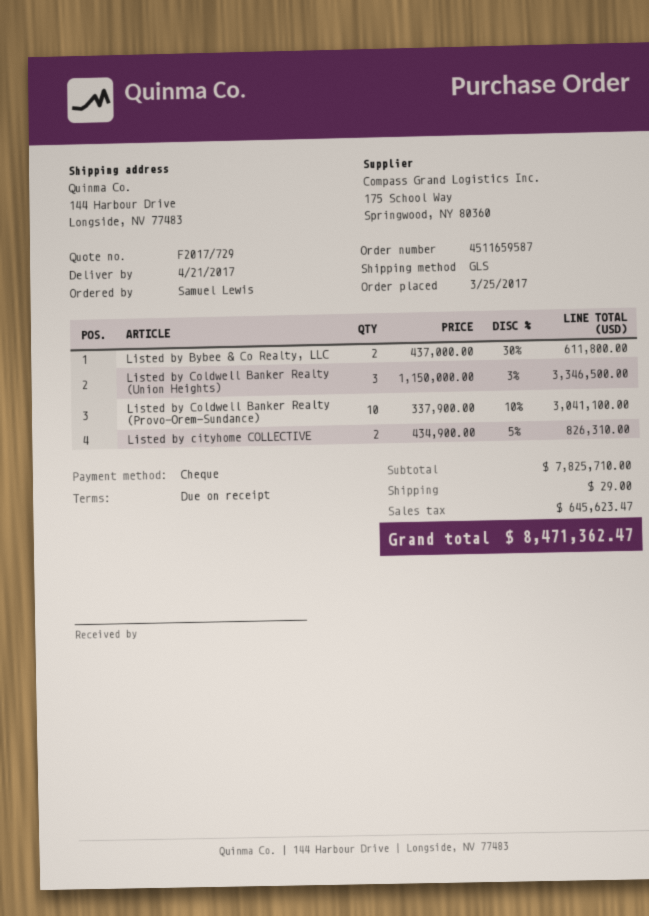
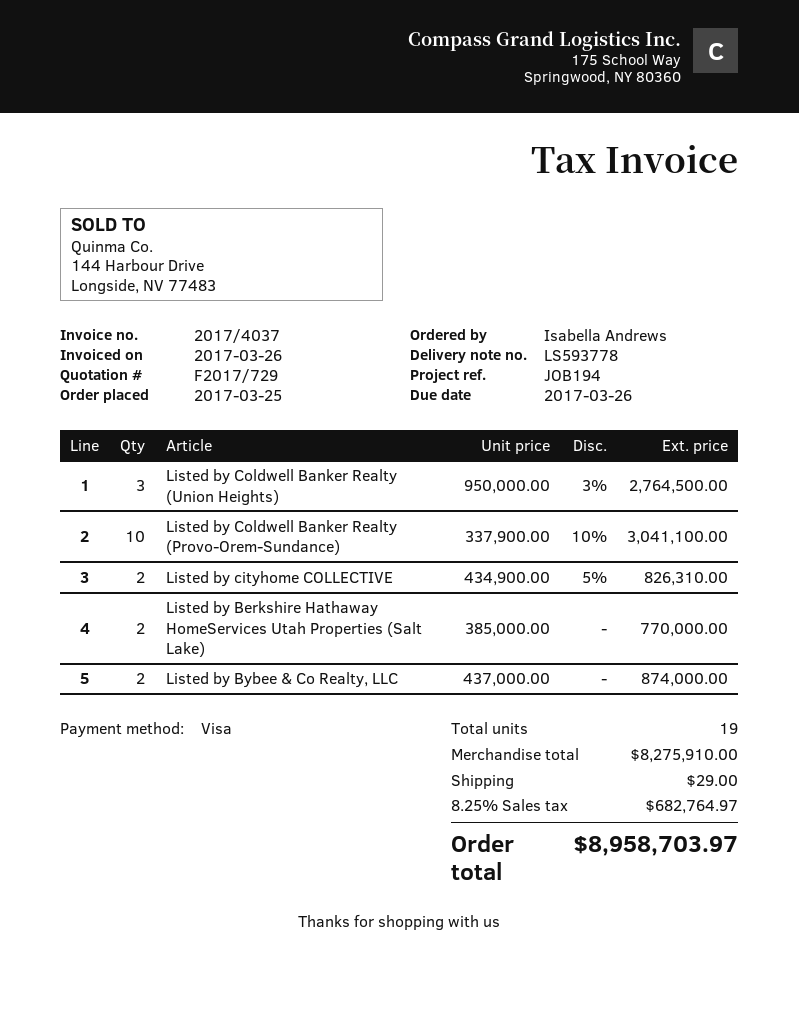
ordered by: Samuel Lewis -> Isabella Andrews
payment method: cheque -> Visa
Listed by Bybee & Co Realty, LLC: 2 x 437000.00 - 30% = 611800.00 -> 2 x 437000.00 = 874000.00
Listed by Coldwell Banker Realty (Union Heights): 3 x 1150000.00 - 3% = 3346500.00 -> 3 x 950000.00 - 3% = 2764500.00
Listed by Berkshire Hathaway HomeServices Utah Properties (Salt Lake): none -> 2 x 385000.00 = 770000.00
subtotal: 7825710.00 -> 8275910.00
tax: 645623.47 -> 682764.97
total: 8471362.47 -> 8958703.97

